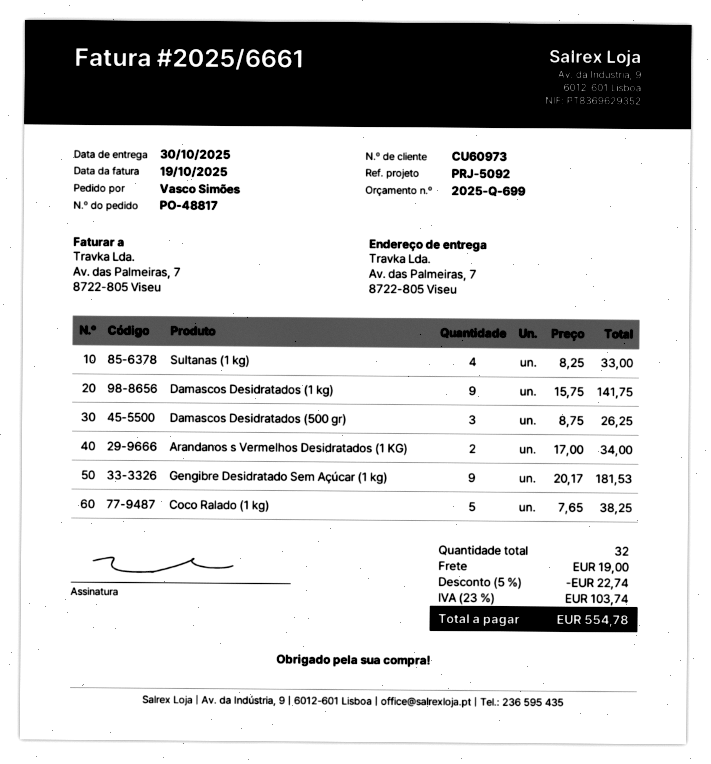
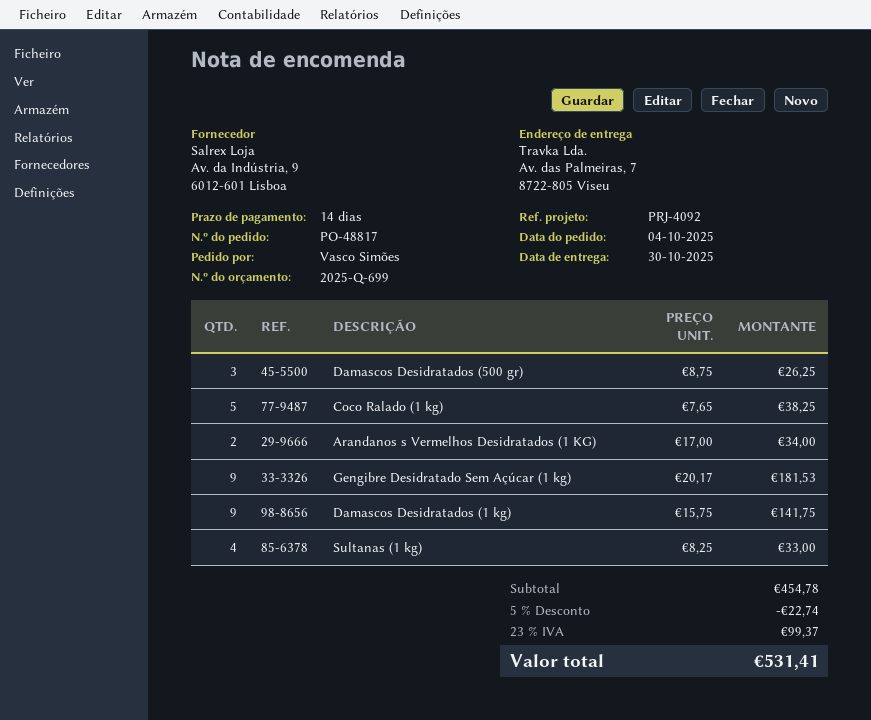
reference: PRJ-5092 -> PRJ-4092
shipping: 19.00 -> none
tax: 23% = 103.74 -> 23% = 99.37
total: 554.78 -> 531.41

